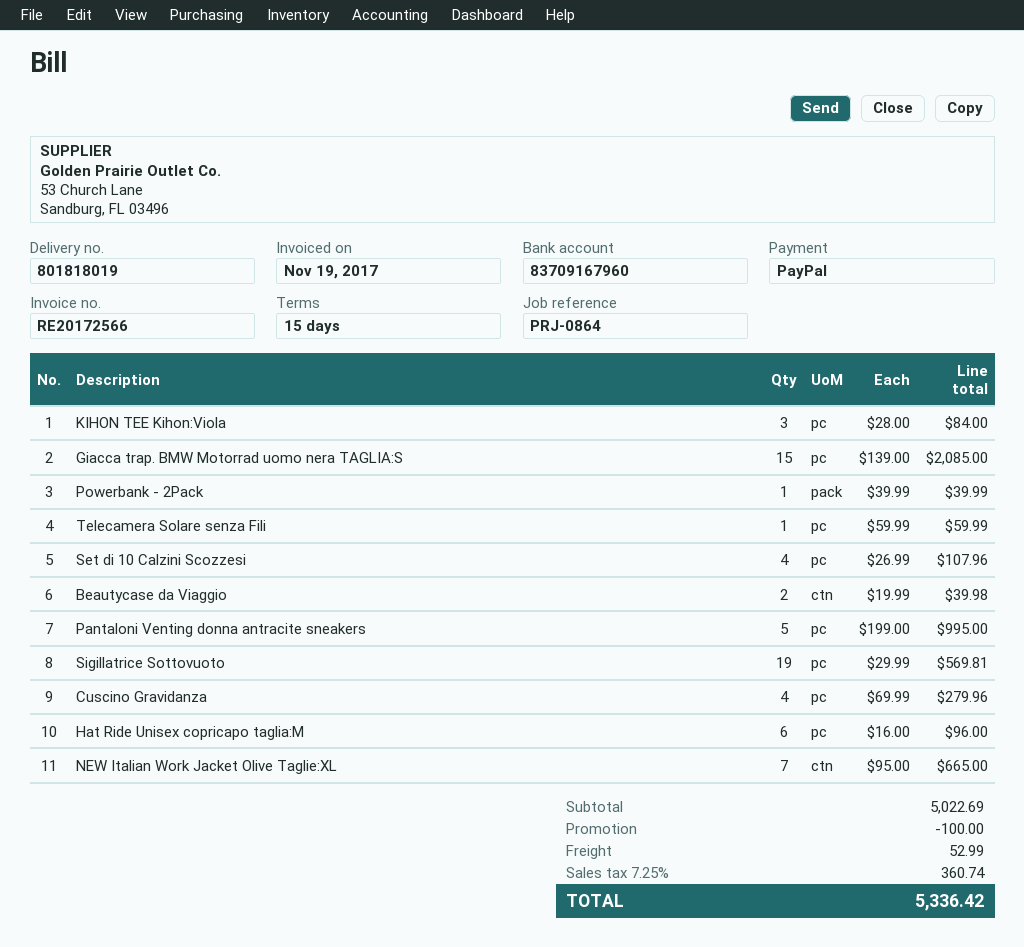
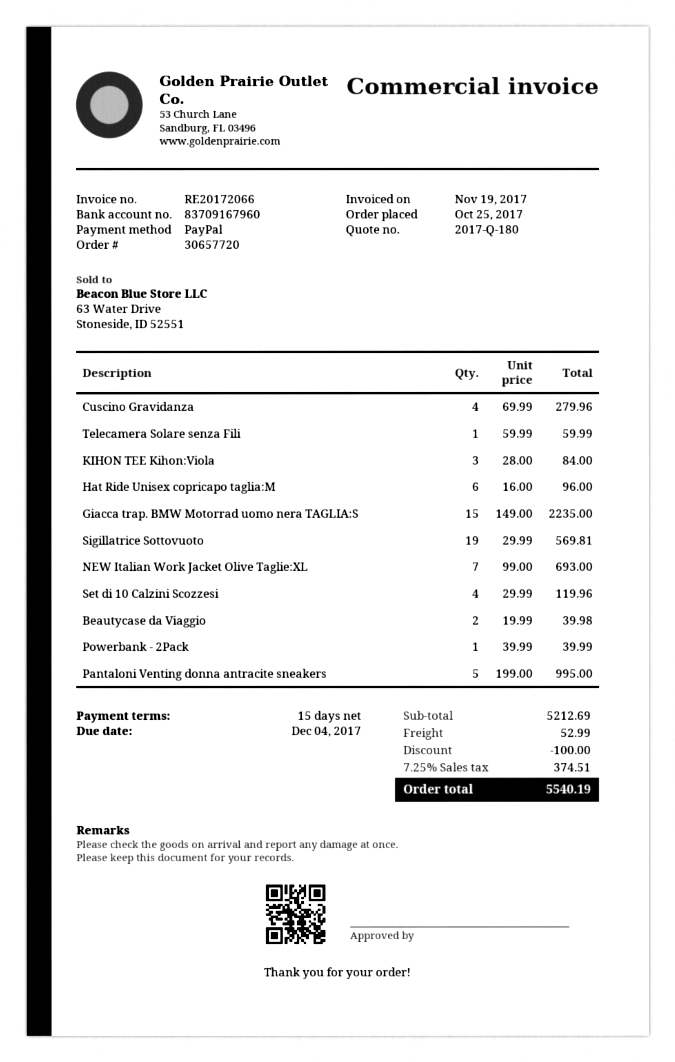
invoice number: RE20172566 -> RE20172066
Giacca trap. BMW Motorrad uomo nera TAGLIA:S: 15 x 139.00 = 2085.00 -> 15 x 149.00 = 2235.00
Set di 10 Calzini Scozzesi: 4 x 26.99 = 107.96 -> 4 x 29.99 = 119.96
NEW Italian Work Jacket Olive Taglie:XL: 7 x 95.00 = 665.00 -> 7 x 99.00 = 693.00
subtotal: 5022.69 -> 5212.69
tax: 7.25% = 360.74 -> 7.25% = 374.51
total: 5336.42 -> 5540.19

